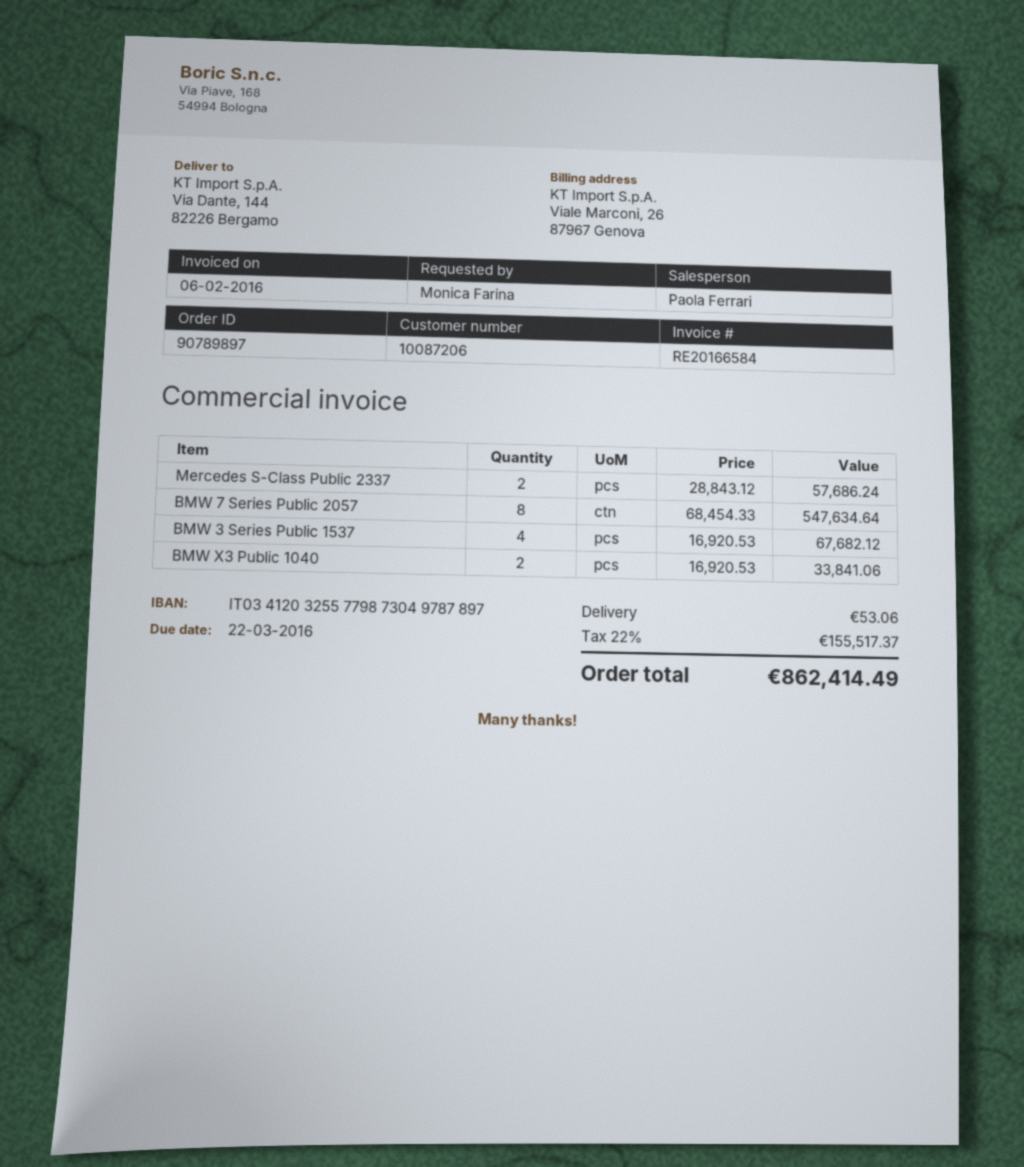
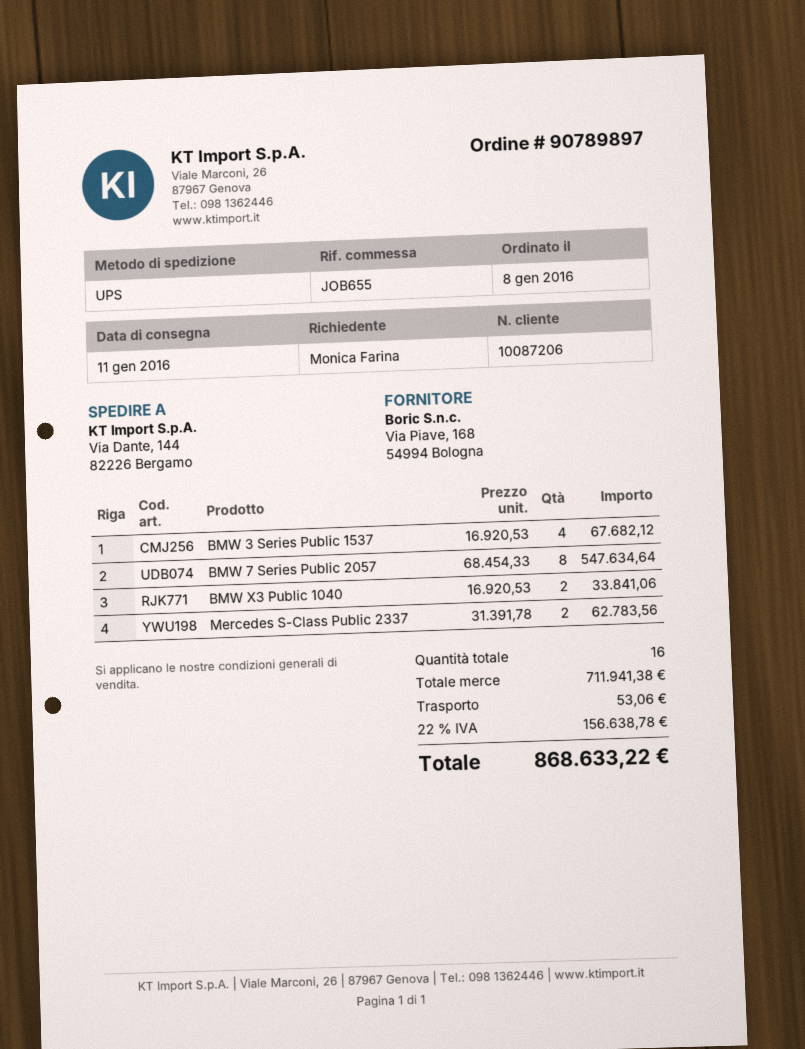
Mercedes S-Class Public 2337: 2 x 28843.12 = 57686.24 -> 2 x 31391.78 = 62783.56
tax: 22% = 155517.37 -> 22% = 156638.78
total: 862414.49 -> 868633.22

